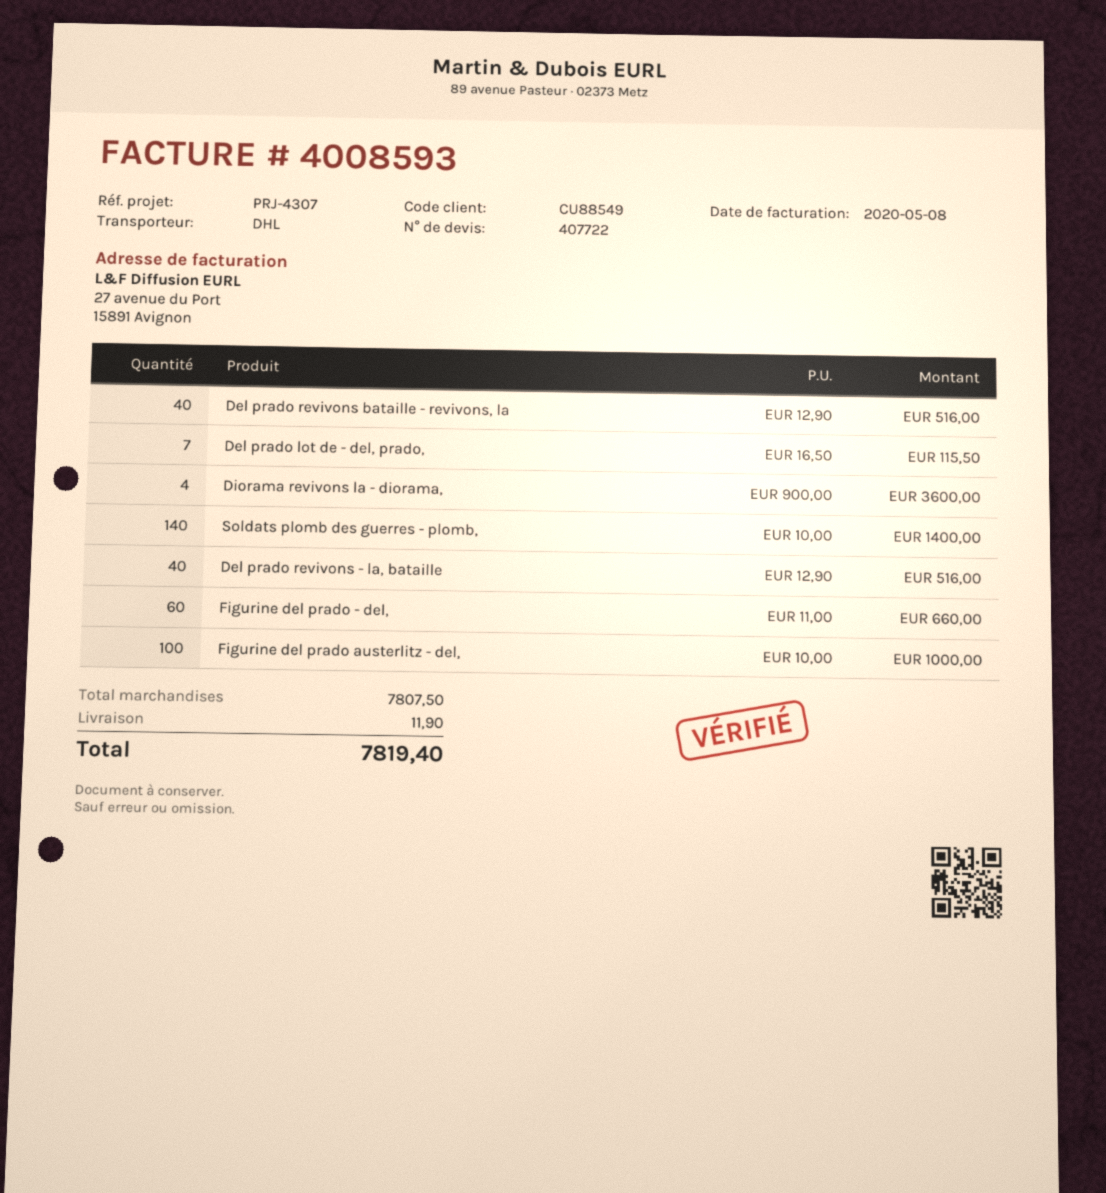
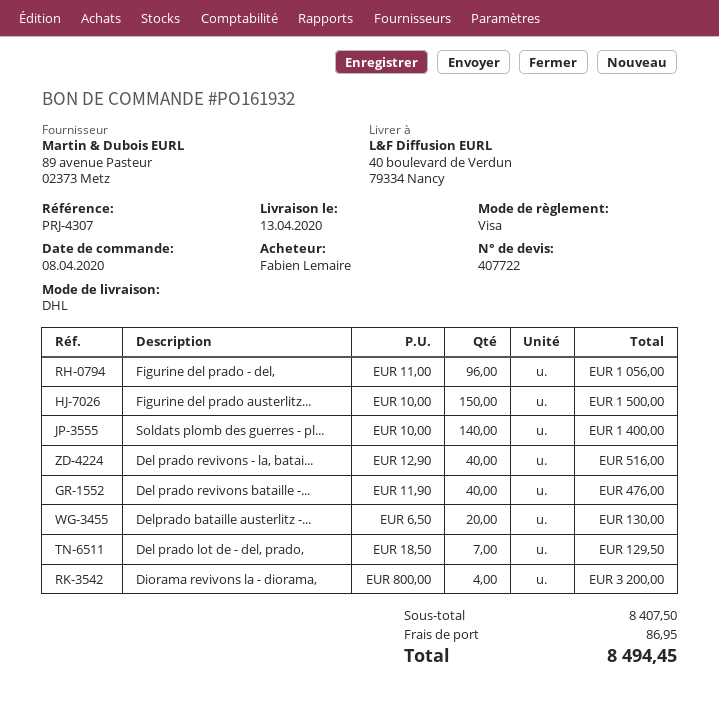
Del prado revivons bataille - revivons, la: 40 x 12.90 = 516.00 -> 40 x 11.90 = 476.00
Del prado lot de - del, prado,: 7 x 16.50 = 115.50 -> 7 x 18.50 = 129.50
Diorama revivons la - diorama,: 4 x 900.00 = 3600.00 -> 4 x 800.00 = 3200.00
Figurine del prado - del,: 60 x 11.00 = 660.00 -> 96 x 11.00 = 1056.00
Figurine del prado austerlitz - del,: 100 x 10.00 = 1000.00 -> 150 x 10.00 = 1500.00
Delprado bataille austerlitz -...: none -> 20 x 6.50 = 130.00
subtotal: 7807.50 -> 8407.50
shipping: 11.90 -> 86.95
total: 7819.40 -> 8494.45

